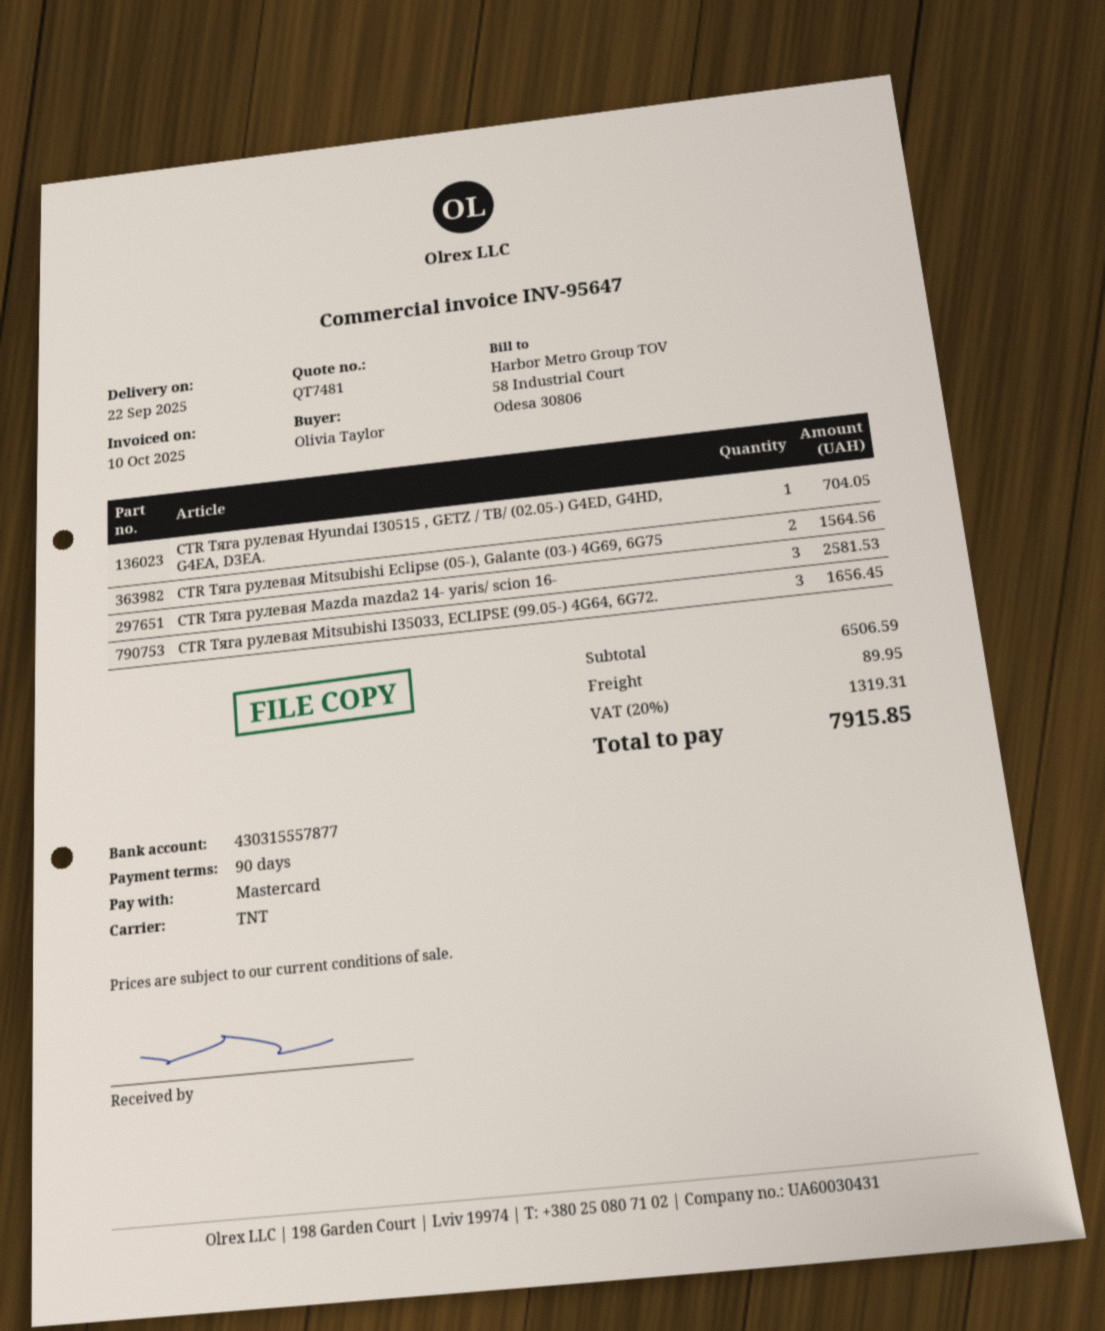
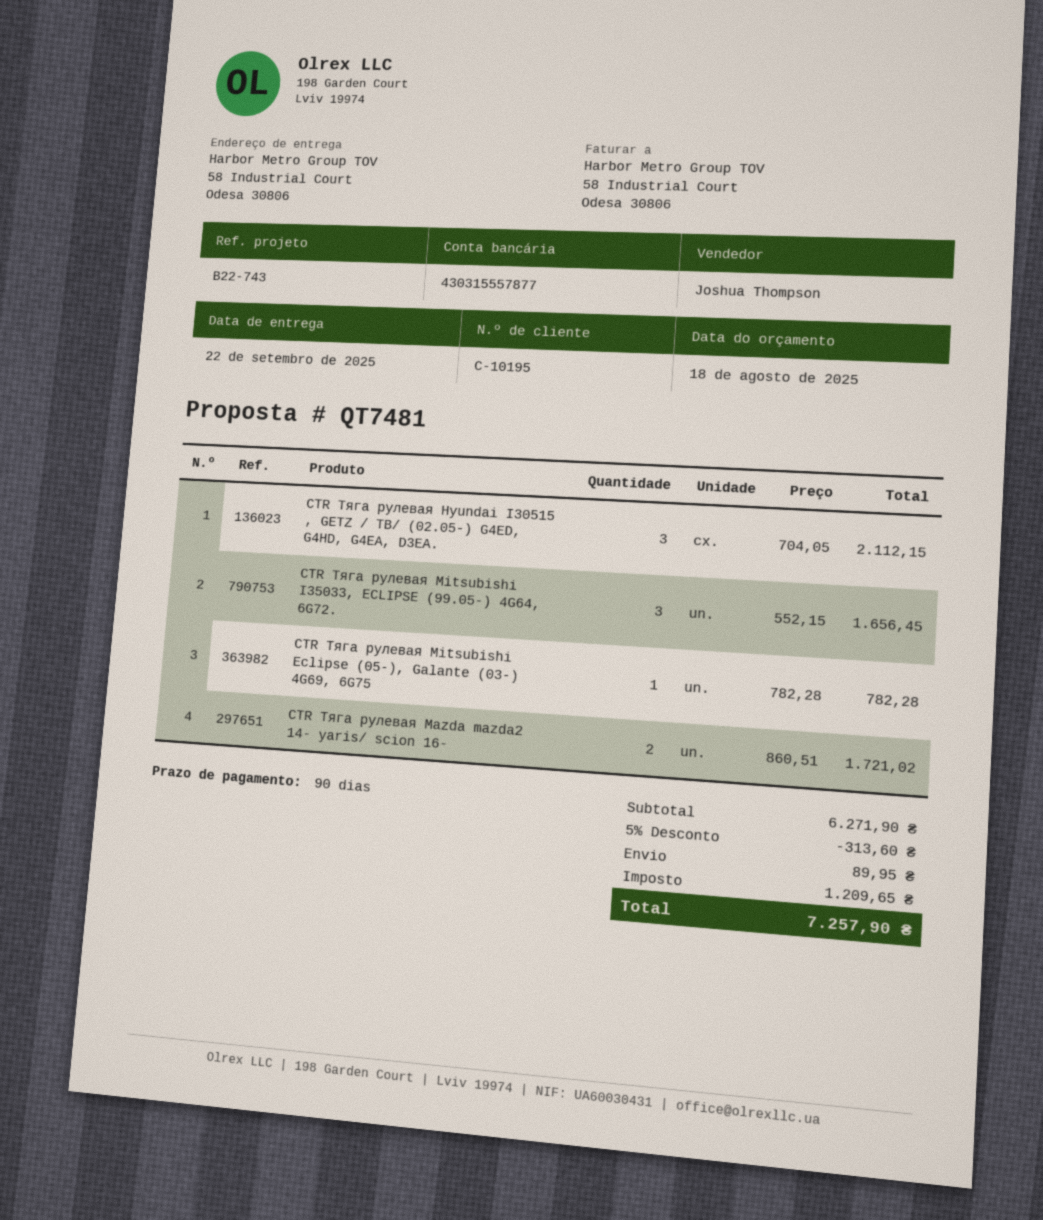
CTR Тяга рулевая Hyundai I30515 , GETZ / TB/ (02.05-) G4ED, G4HD, G4EA, D3EA.: 1 for 704.05 -> 3 for 2112.15
CTR Тяга рулевая Mitsubishi Eclipse (05-), Galante (03-) 4G69, 6G75: 2 for 1564.56 -> 1 for 782.28
CTR Тяга рулевая Mazda mazda2 14- yaris/ scion 16-: 3 for 2581.53 -> 2 for 1721.02
subtotal: 6506.59 -> 6271.90
discount: none -> 5% = 313.60
tax: 1319.31 -> 1209.65
total: 7915.85 -> 7257.90

